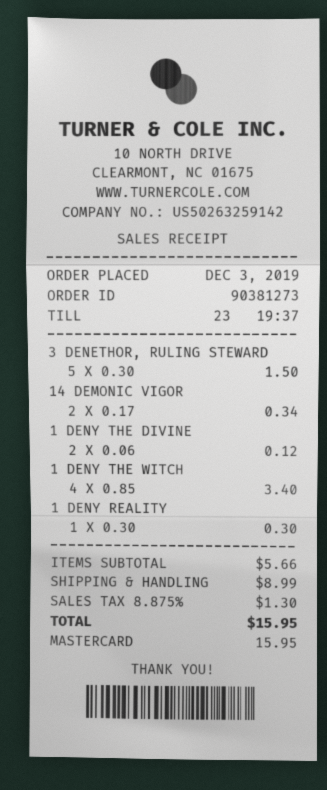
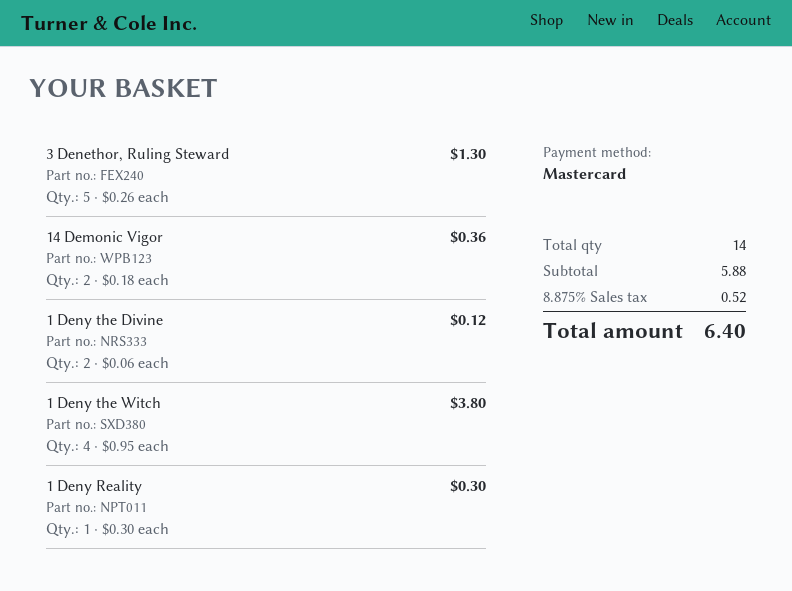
3 DENETHOR, RULING STEWARD: 5 x 0.30 = 1.50 -> 5 x 0.26 = 1.30
14 DEMONIC VIGOR: 2 x 0.17 = 0.34 -> 2 x 0.18 = 0.36
1 DENY THE WITCH: 4 x 0.85 = 3.40 -> 4 x 0.95 = 3.80
subtotal: 5.66 -> 5.88
shipping: 8.99 -> none
tax: 8.875% = 1.30 -> 8.875% = 0.52
total: 15.95 -> 6.40

